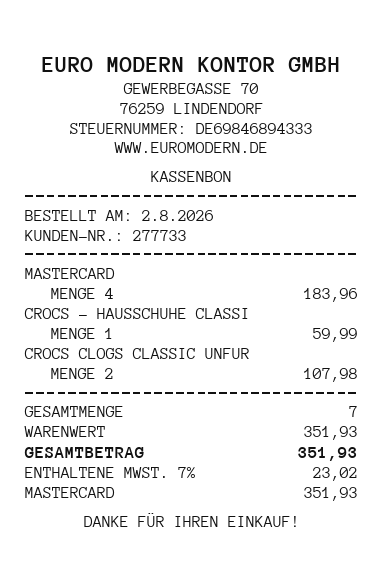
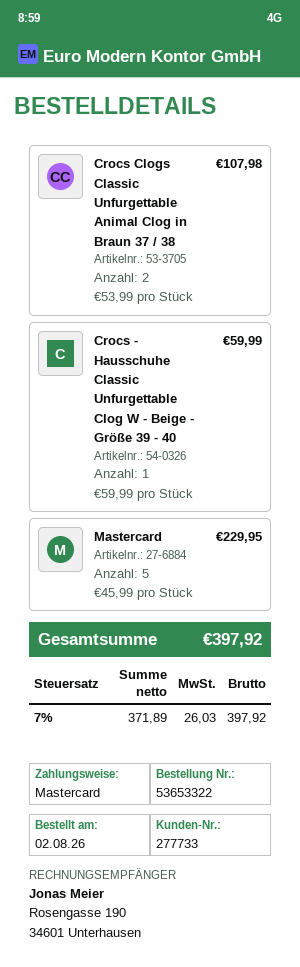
MASTERCARD: 4 for 183.96 -> 5 for 229.95
tax: 7% = 23.02 -> 7% = 26.03
total: 351.93 -> 397.92

